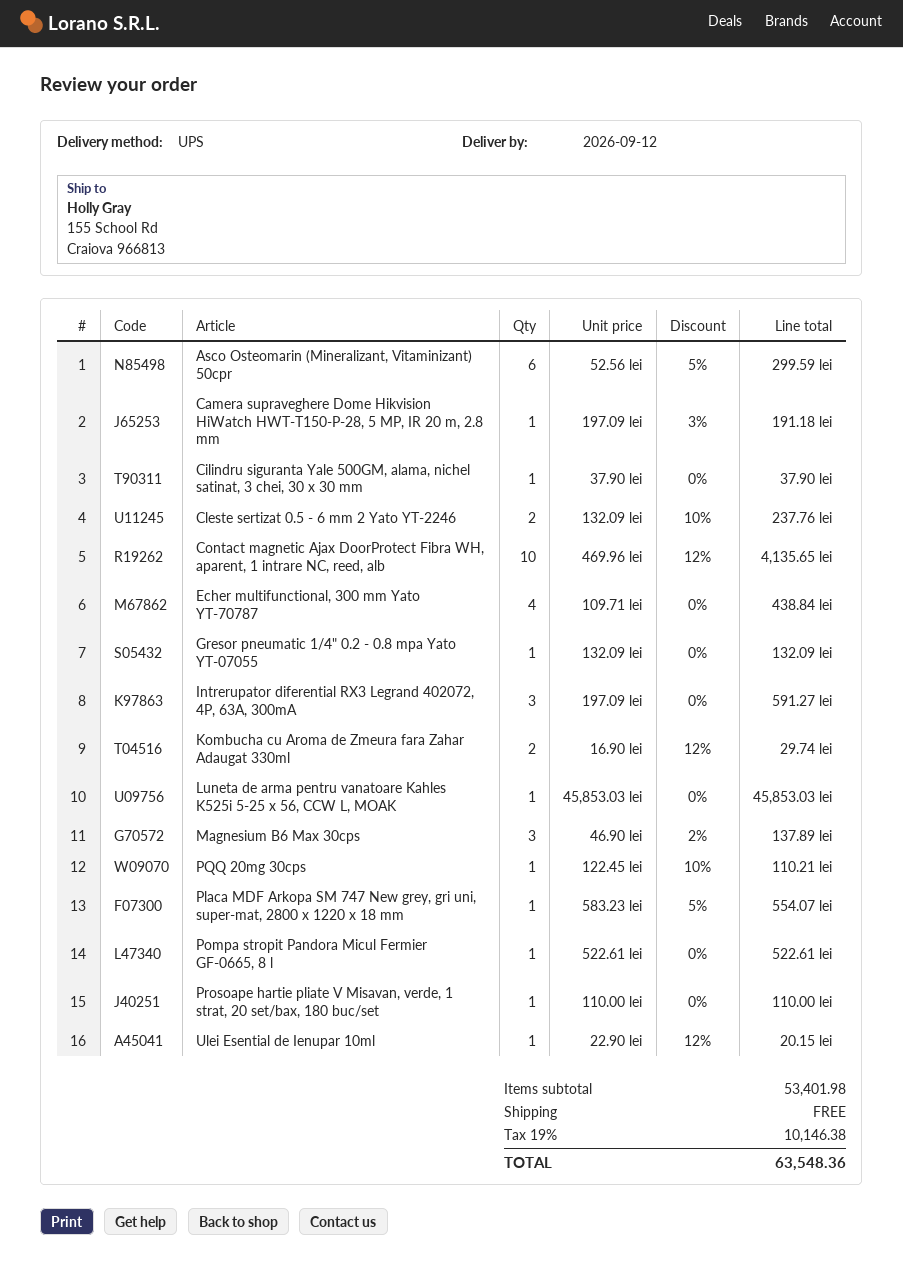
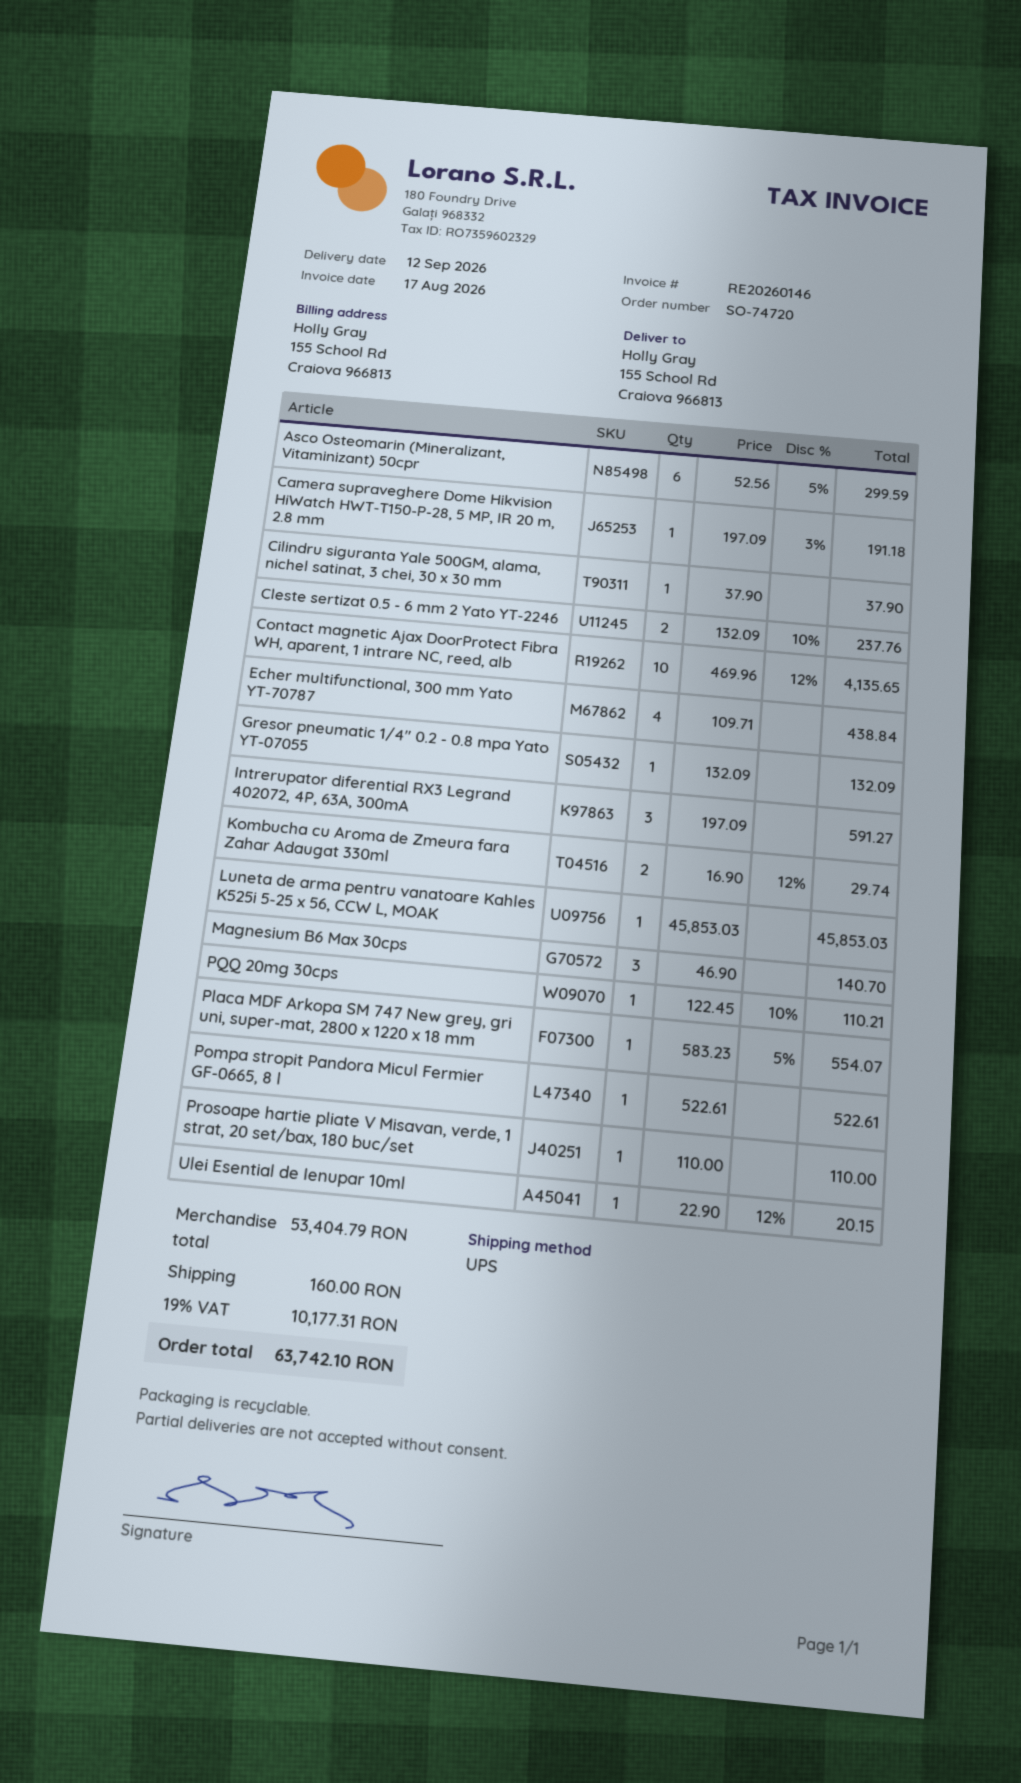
Magnesium B6 Max 30cps: 3 x 46.90 - 2% = 137.89 -> 3 x 46.90 = 140.70
subtotal: 53401.98 -> 53404.79
shipping: 0.00 -> 160.00
tax: 19% = 10146.38 -> 19% = 10177.31
total: 63548.36 -> 63742.10

